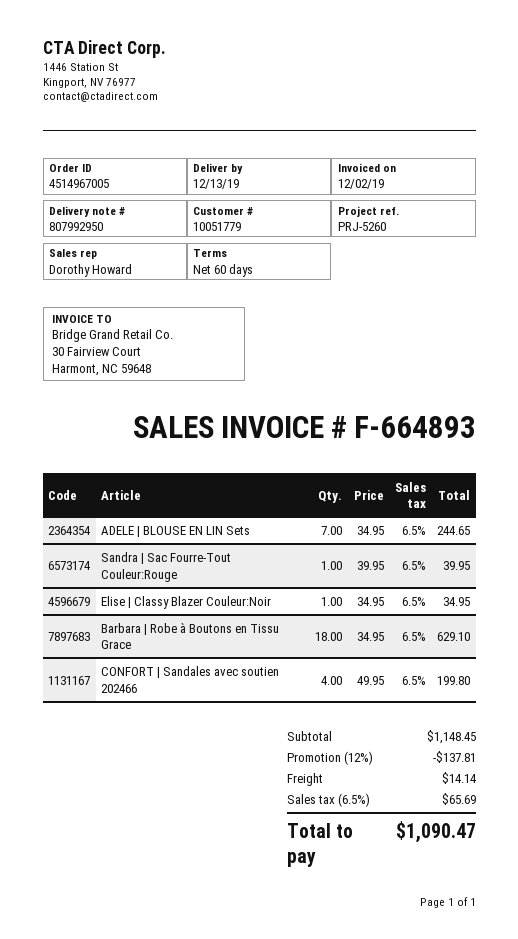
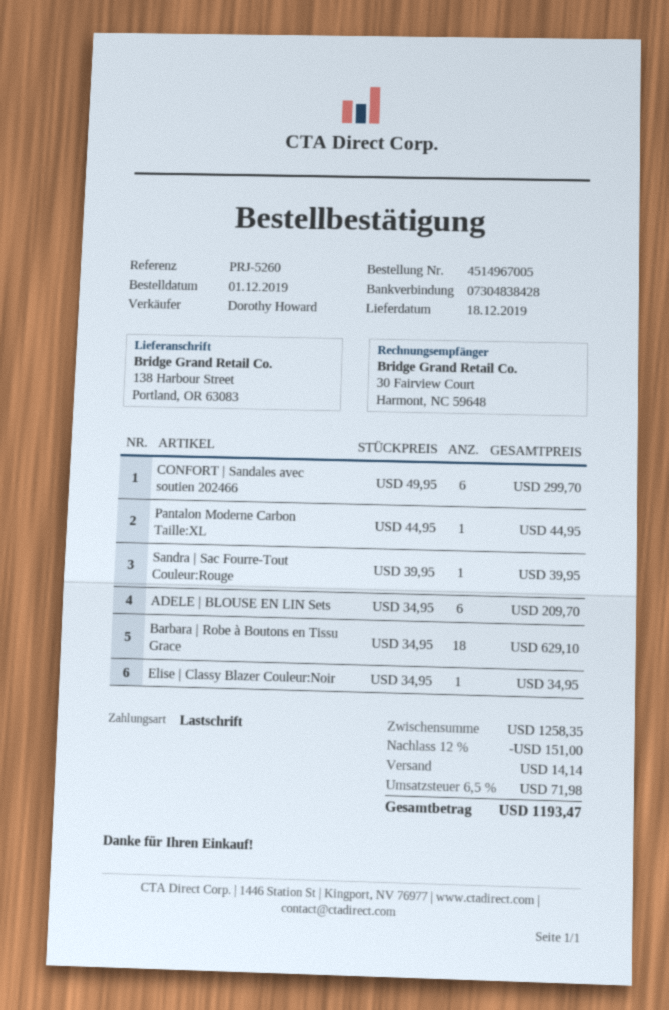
delivery date: 2019-12-13 -> 2019-12-18
ADELE | BLOUSE EN LIN Sets: 7 x 34.95 = 244.65 -> 6 x 34.95 = 209.70
CONFORT | Sandales avec soutien 202466: 4 x 49.95 = 199.80 -> 6 x 49.95 = 299.70
Pantalon Moderne Carbon Taille:XL: none -> 1 x 44.95 = 44.95
subtotal: 1148.45 -> 1258.35
discount: 12% = 137.81 -> 12% = 151.00
tax: 6.5% = 65.69 -> 6.5% = 71.98
total: 1090.47 -> 1193.47

